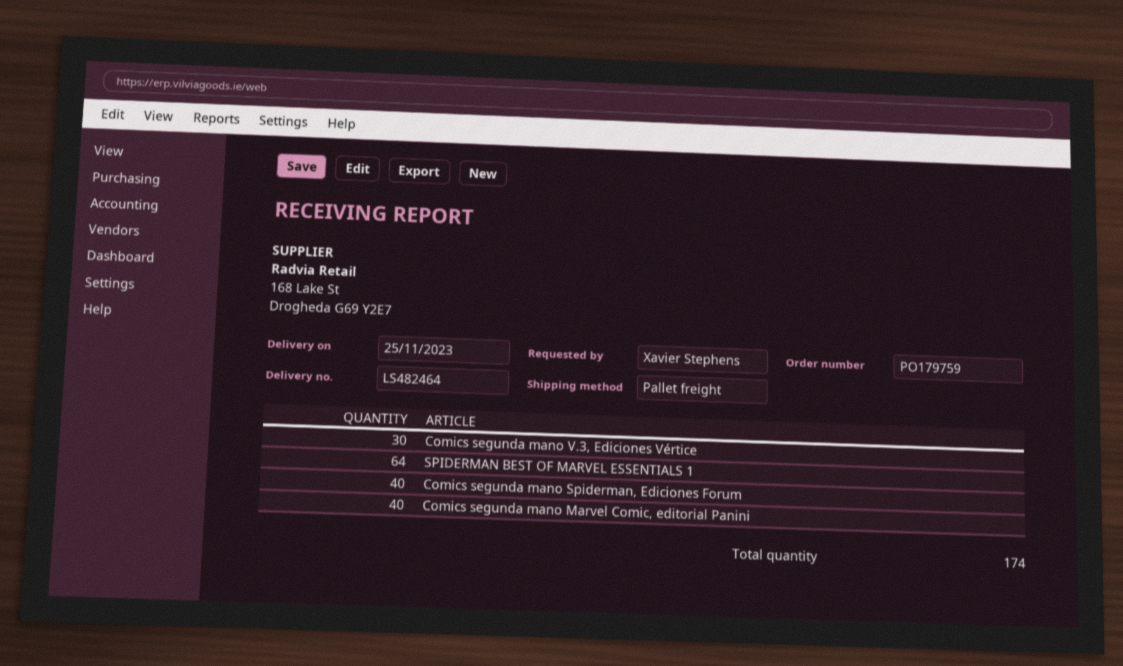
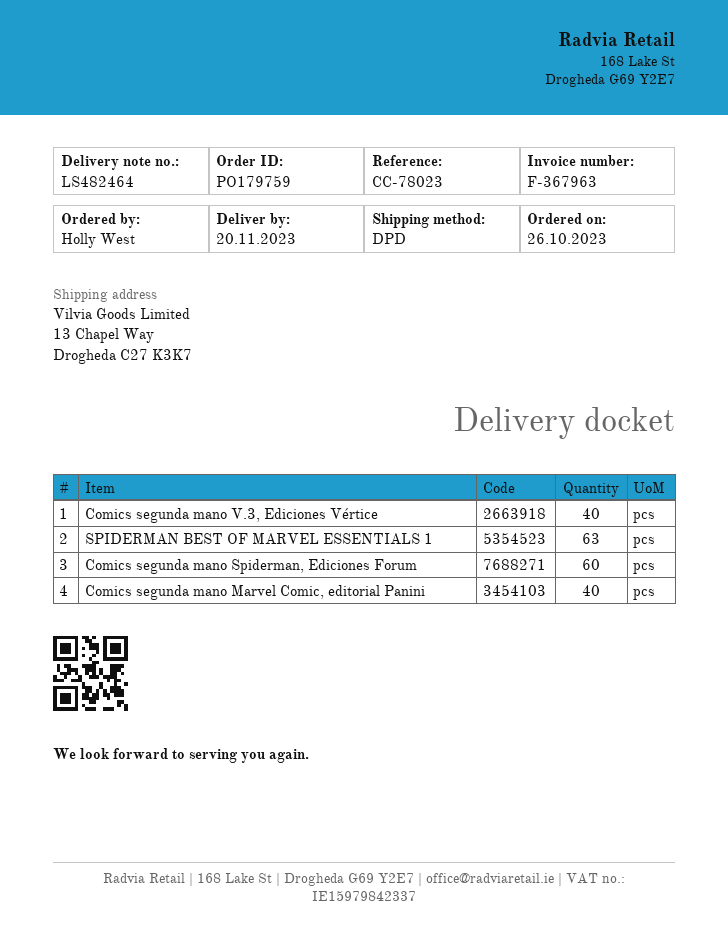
delivery date: 2023-11-25 -> 2023-11-20
ordered by: Xavier Stephens -> Holly West
shipping method: pallet freight -> DPD
Comics segunda mano V.3, Ediciones Vértice: 30 -> 40
SPIDERMAN BEST OF MARVEL ESSENTIALS 1: 64 -> 63
Comics segunda mano Spiderman, Ediciones Forum: 40 -> 60

